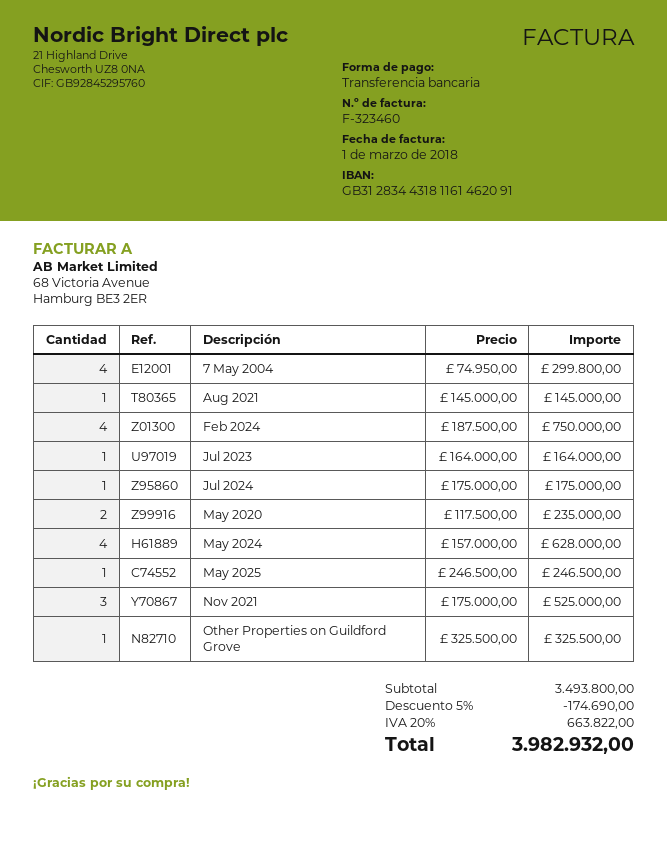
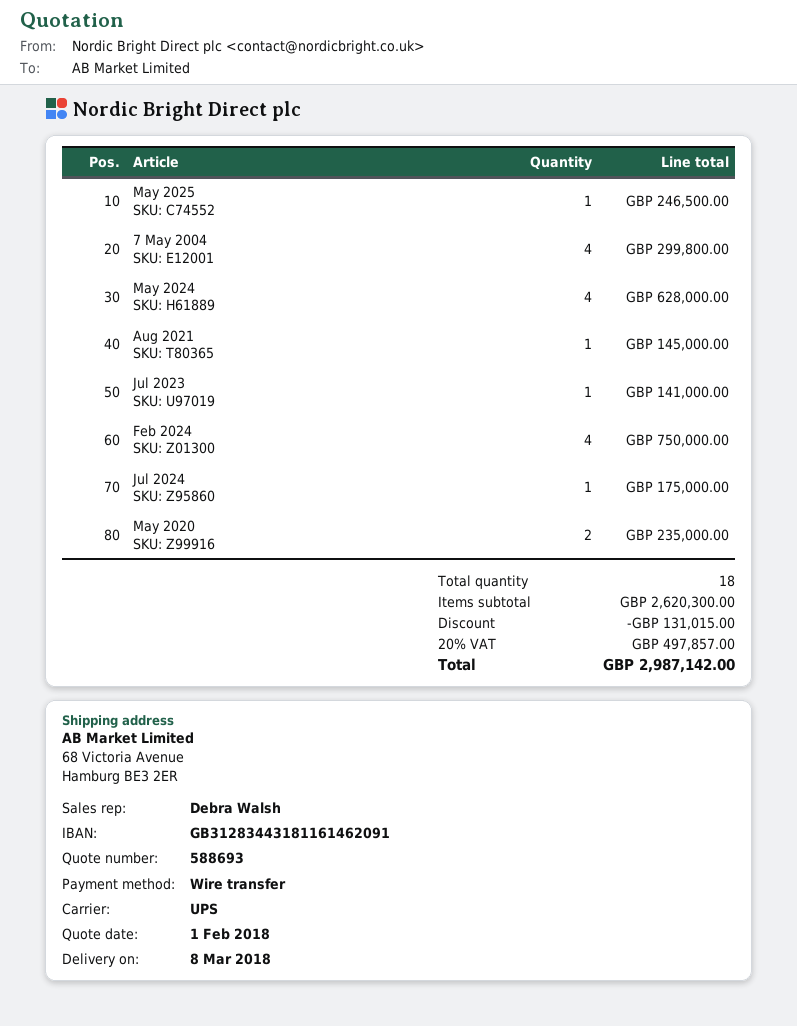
Jul 2023: 1 for 164000.00 -> 1 for 141000.00
Nov 2021: 3 for 525000.00 -> none
Other Properties on Guildford Grove: 1 for 325500.00 -> none
subtotal: 3493800.00 -> 2620300.00
discount: 174690.00 -> 131015.00
tax: 20% = 663822.00 -> 20% = 497857.00
total: 3982932.00 -> 2987142.00

